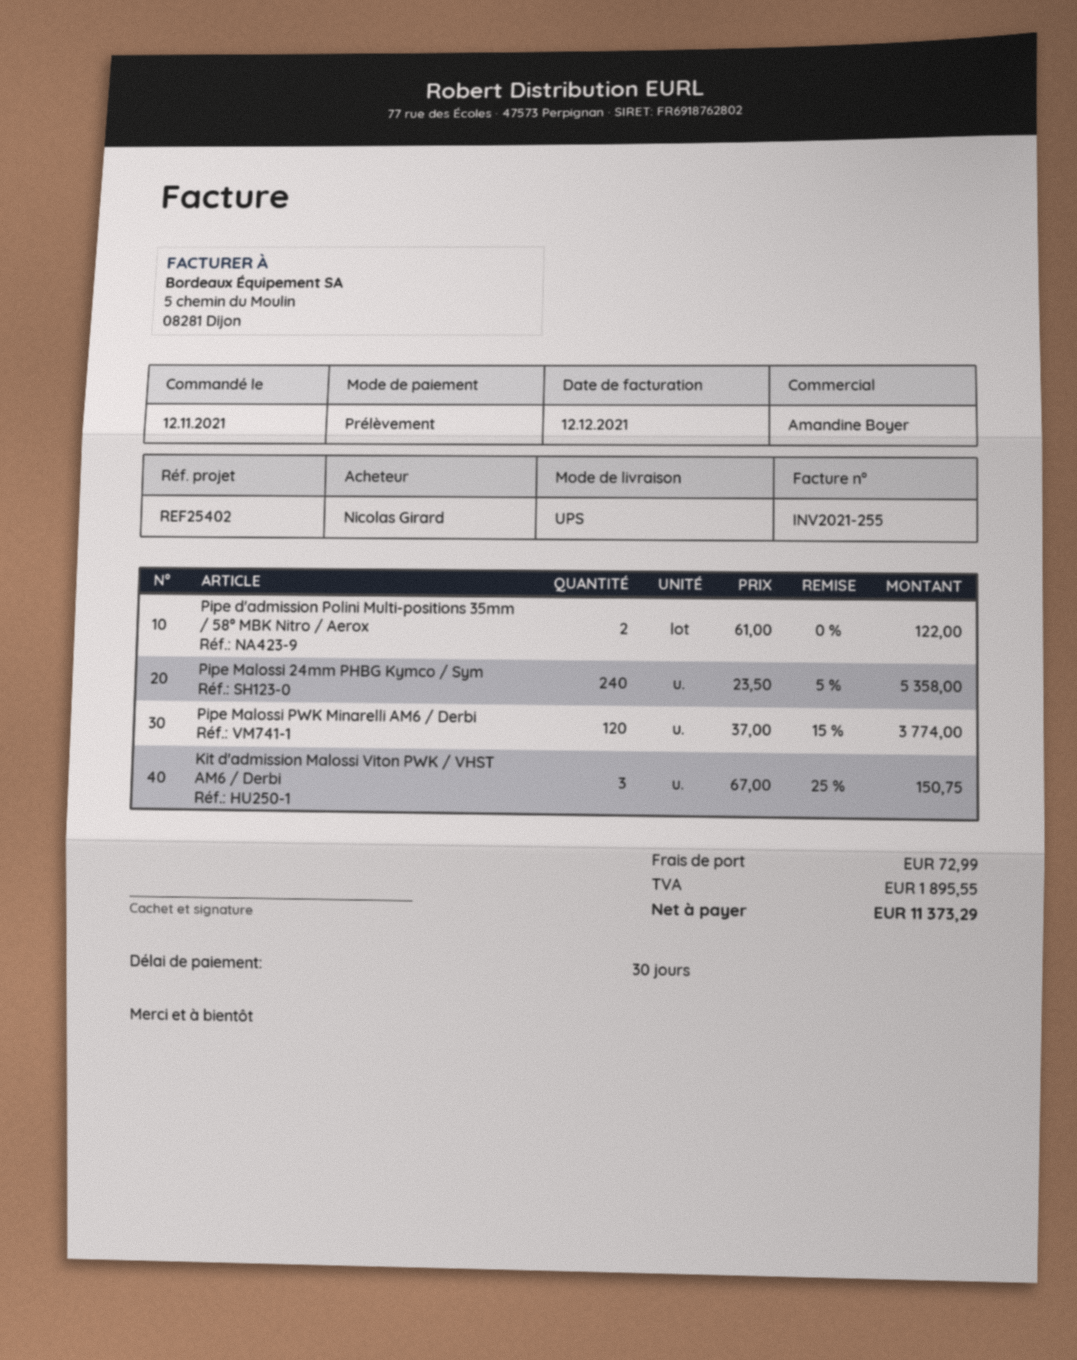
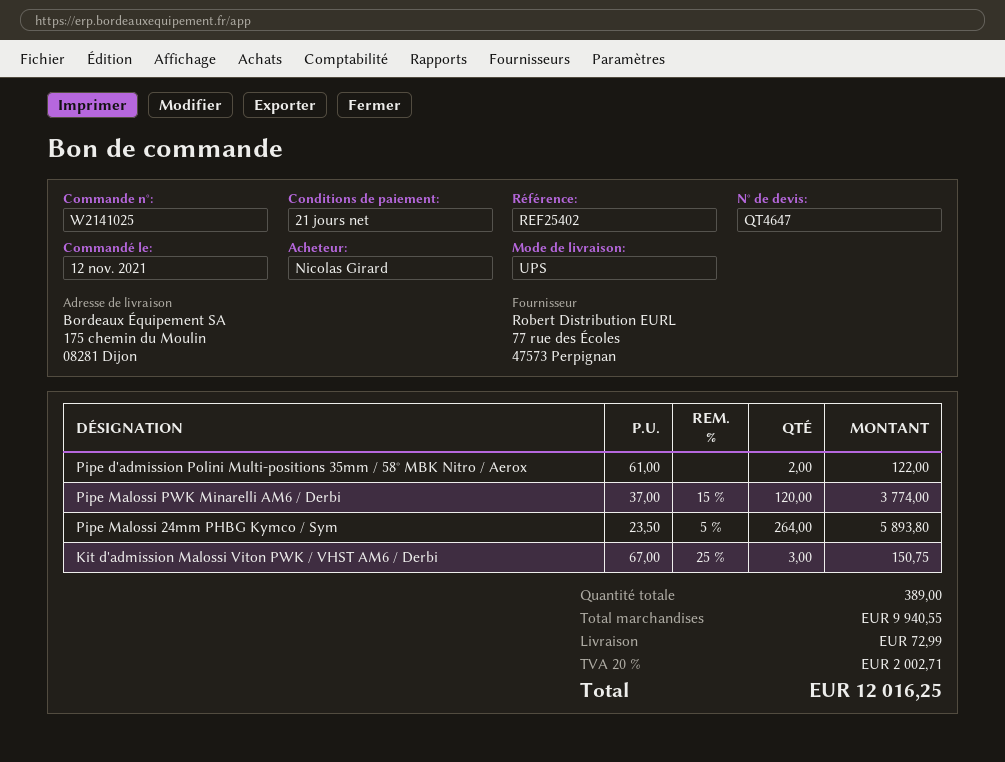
payment terms: 30 days -> 21 days
Pipe Malossi 24mm PHBG Kymco / Sym: 240 x 23.50 - 5% = 5358.00 -> 264 x 23.50 - 5% = 5893.80
tax: 1895.55 -> 2002.71
total: 11373.29 -> 12016.25

